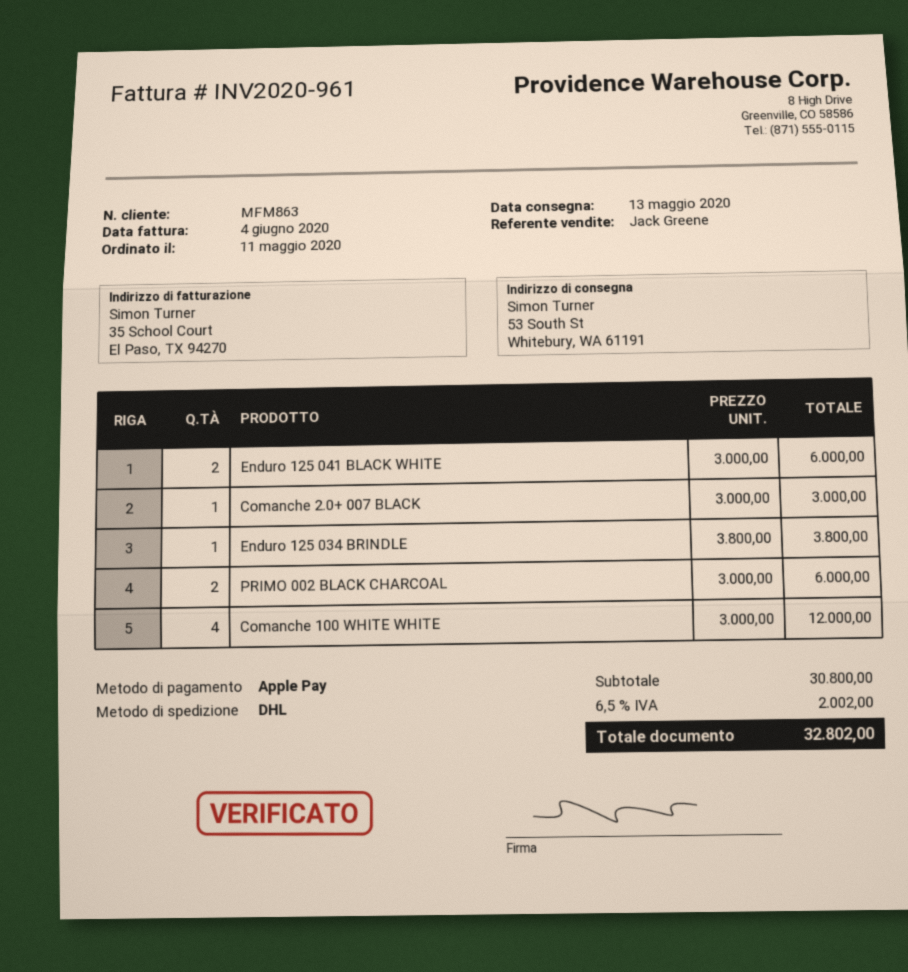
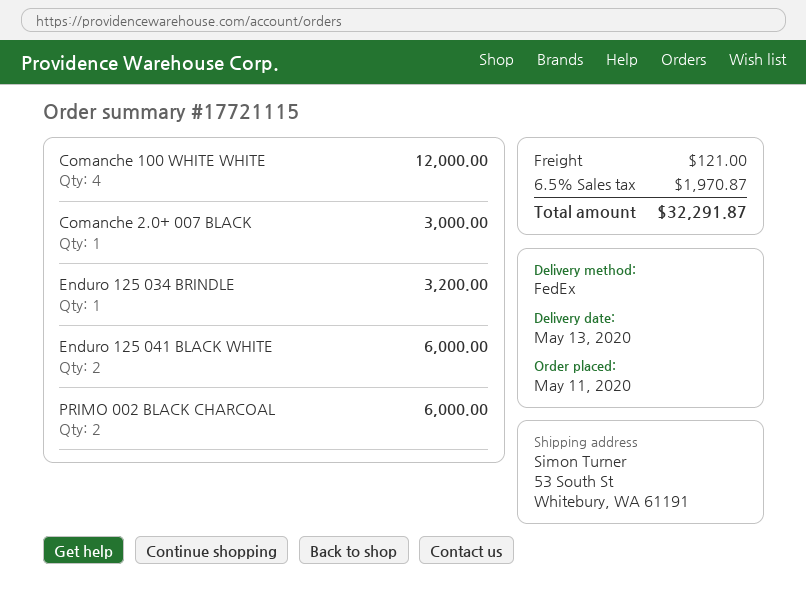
shipping method: DHL -> FedEx
Enduro 125 034 BRINDLE: 1 for 3800.00 -> 1 for 3200.00
shipping: none -> 121.00
tax: 6.5% = 2002.00 -> 6.5% = 1970.87
total: 32802.00 -> 32291.87

